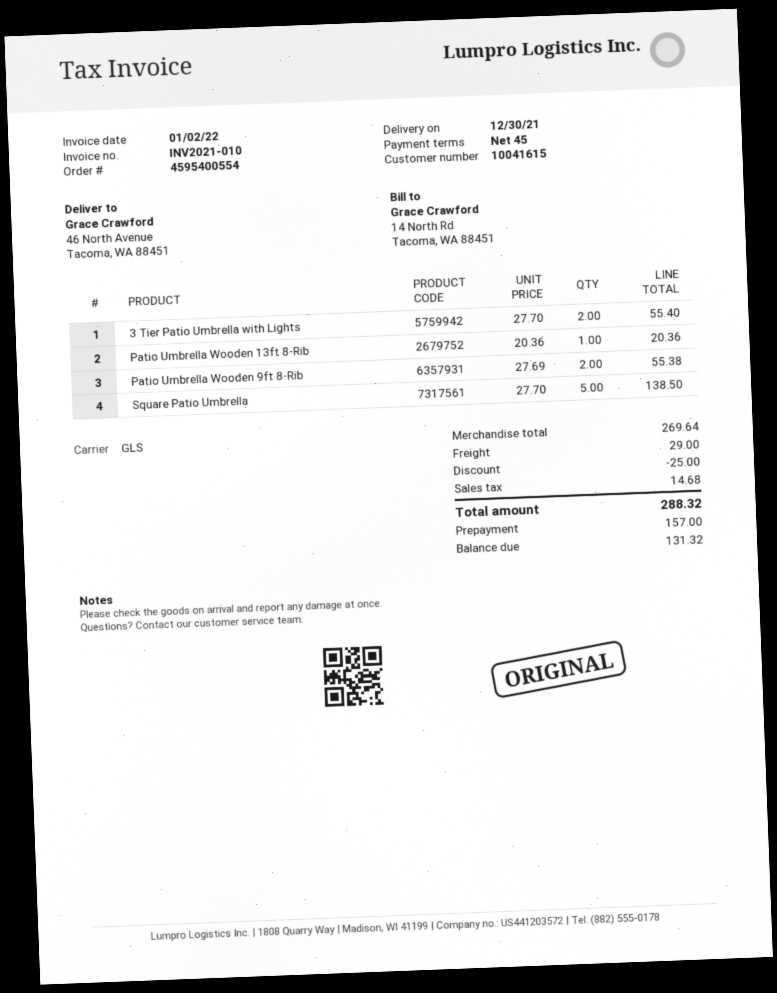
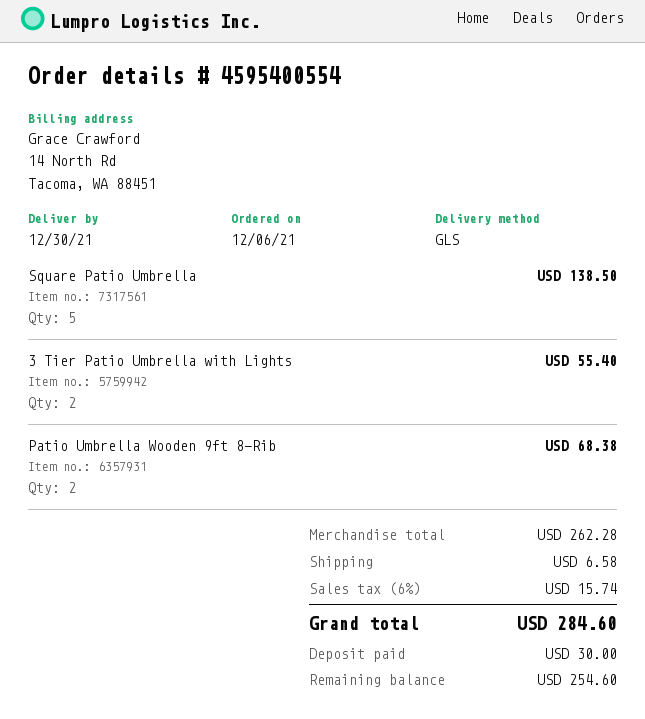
Patio Umbrella Wooden 13ft 8-Rib: 1 for 20.36 -> none
Patio Umbrella Wooden 9ft 8-Rib: 2 for 55.38 -> 2 for 68.38
subtotal: 269.64 -> 262.28
discount: 25.00 -> none
shipping: 29.00 -> 6.58
tax: 14.68 -> 15.74
total: 288.32 -> 284.60
deposit: 157.00 -> 30.00
balance: 131.32 -> 254.60

